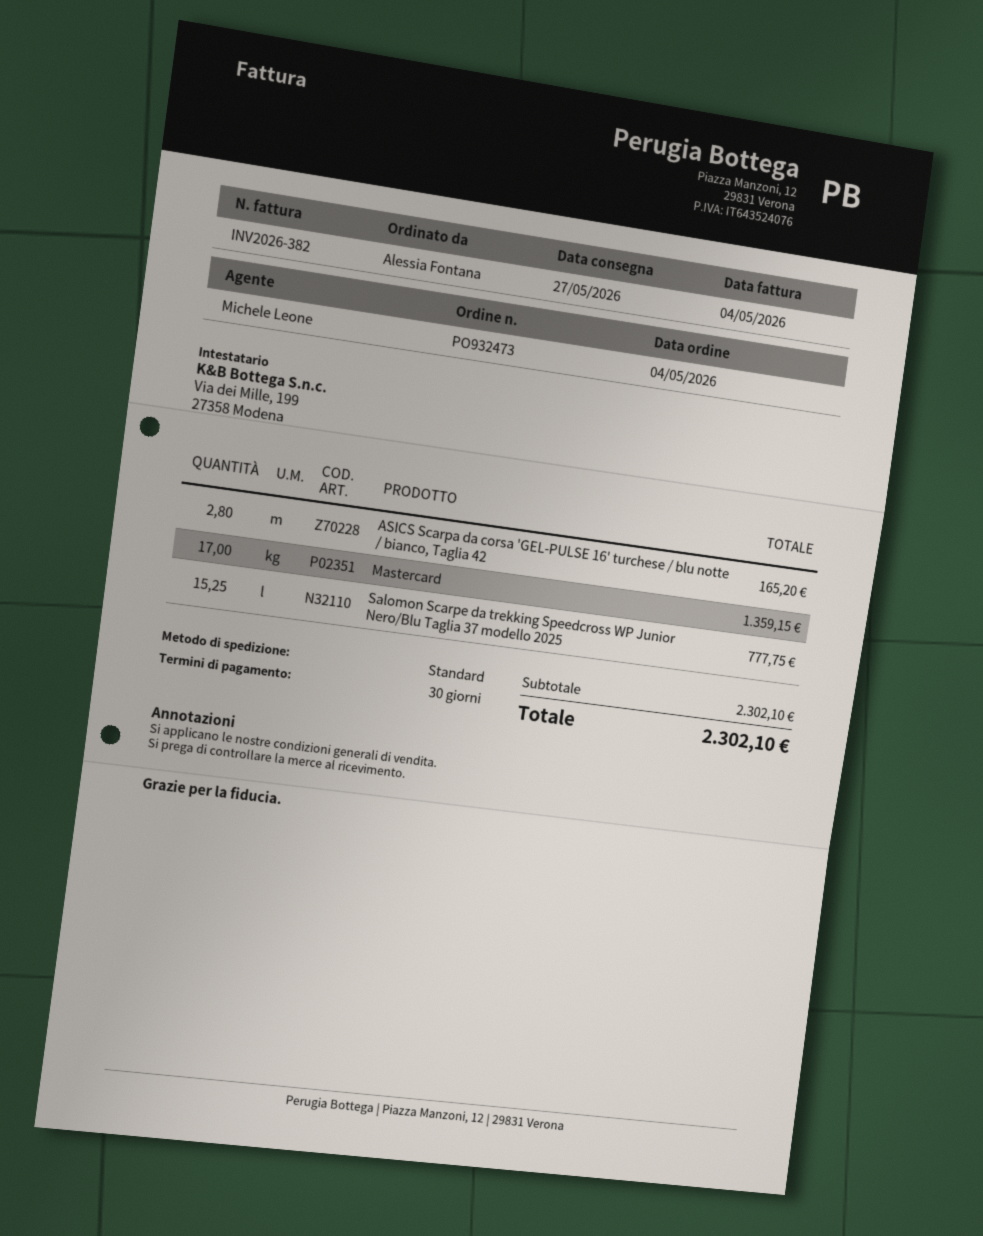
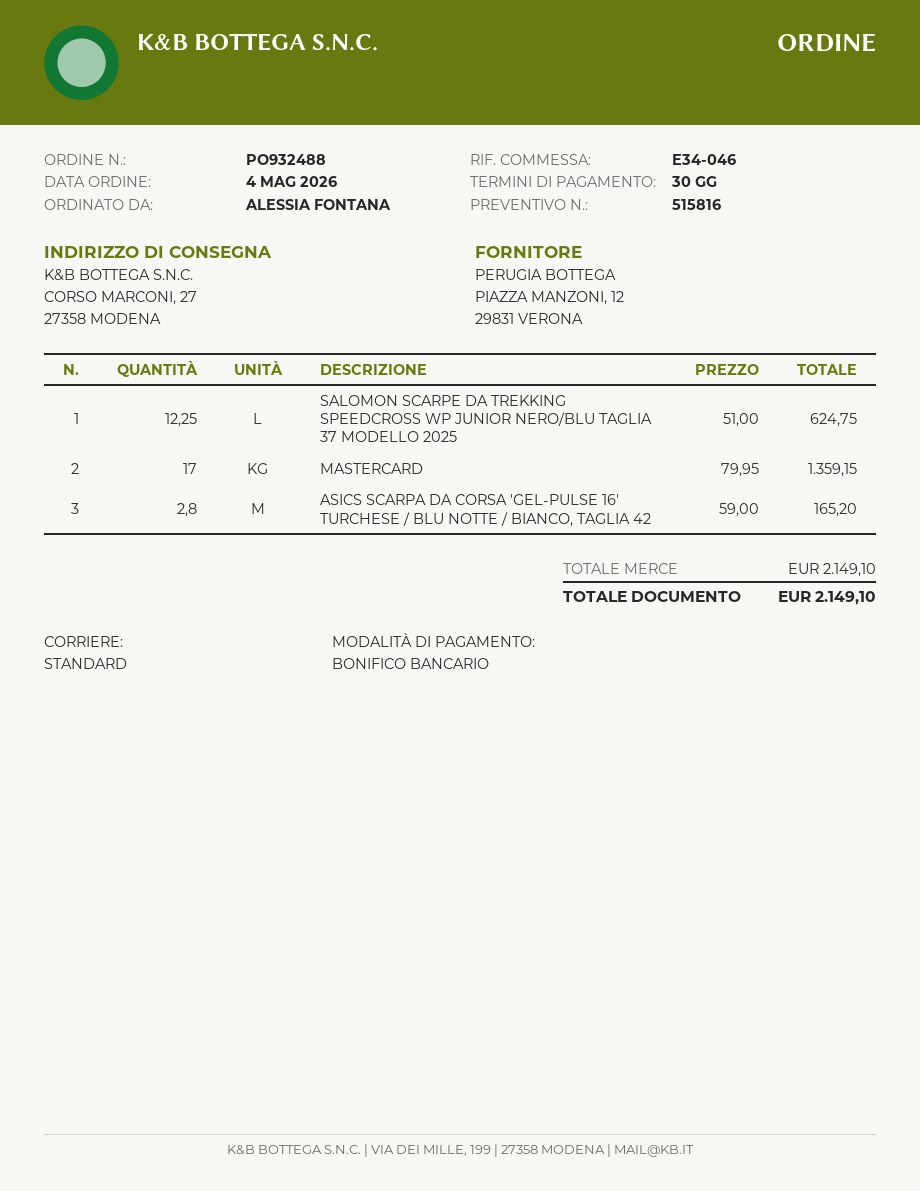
order number: PO932473 -> PO932488
Salomon Scarpe da trekking Speedcross WP Junior Nero/Blu Taglia 37 modello 2025: 15.25 for 777.75 -> 12.25 for 624.75
subtotal: 2302.10 -> 2149.10
total: 2302.10 -> 2149.10

